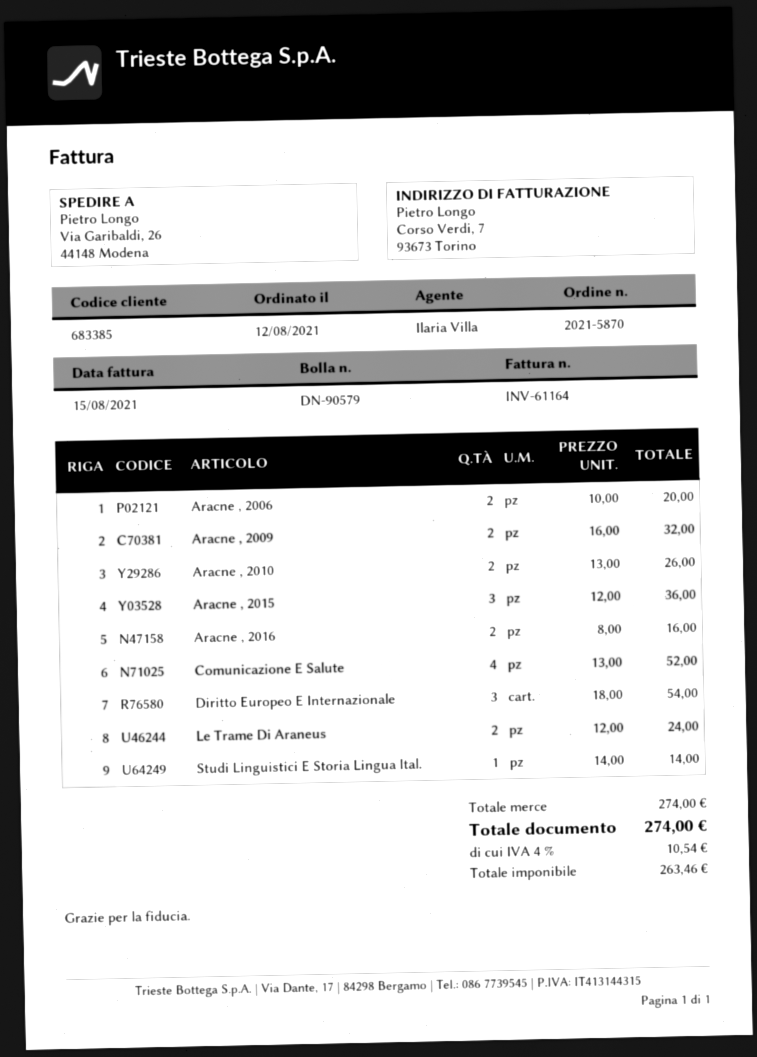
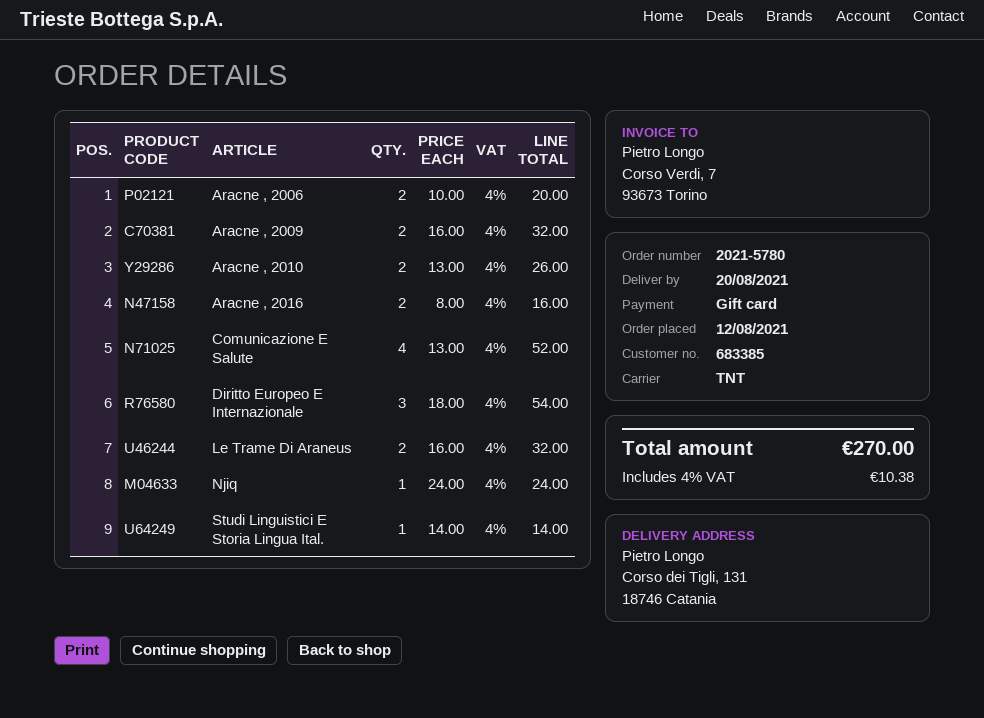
order number: 2021-5870 -> 2021-5780
ship to: Via Garibaldi, 26, 44148 Modena -> Corso dei Tigli, 131, 18746 Catania
Aracne , 2015: 3 x 12.00 = 36.00 -> none
Le Trame Di Araneus: 2 x 12.00 = 24.00 -> 2 x 16.00 = 32.00
Njiq: none -> 1 x 24.00 = 24.00
tax: 4% = 10.54 -> 4% = 10.38
total: 274.00 -> 270.00

